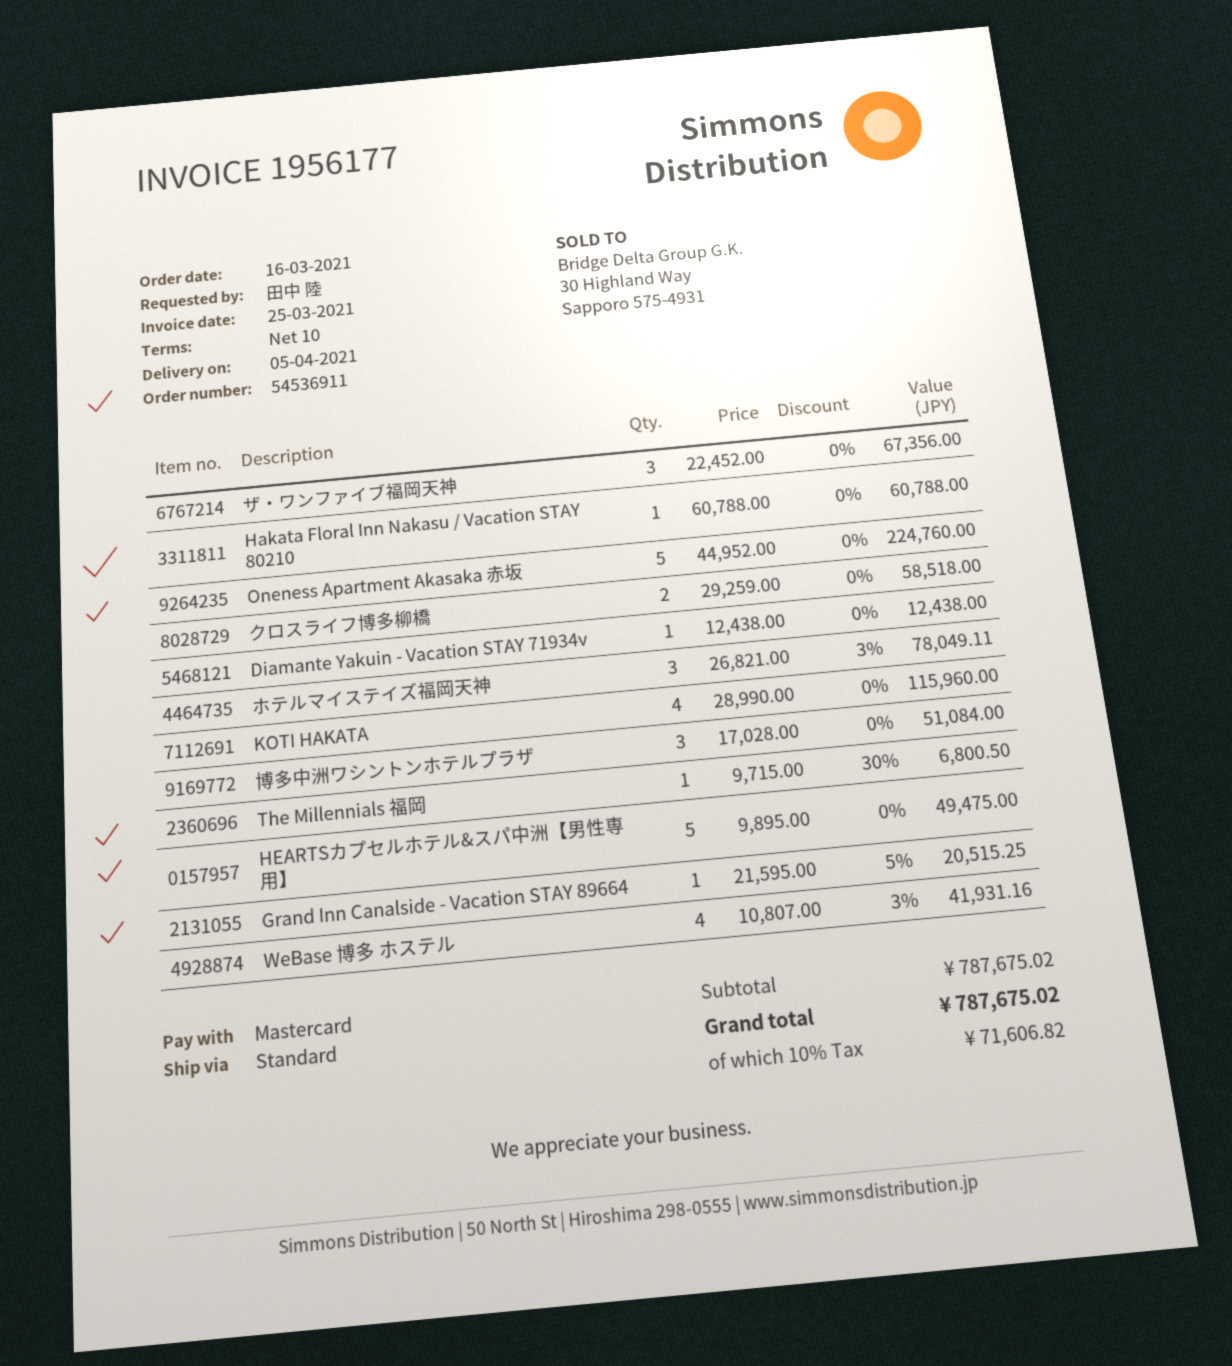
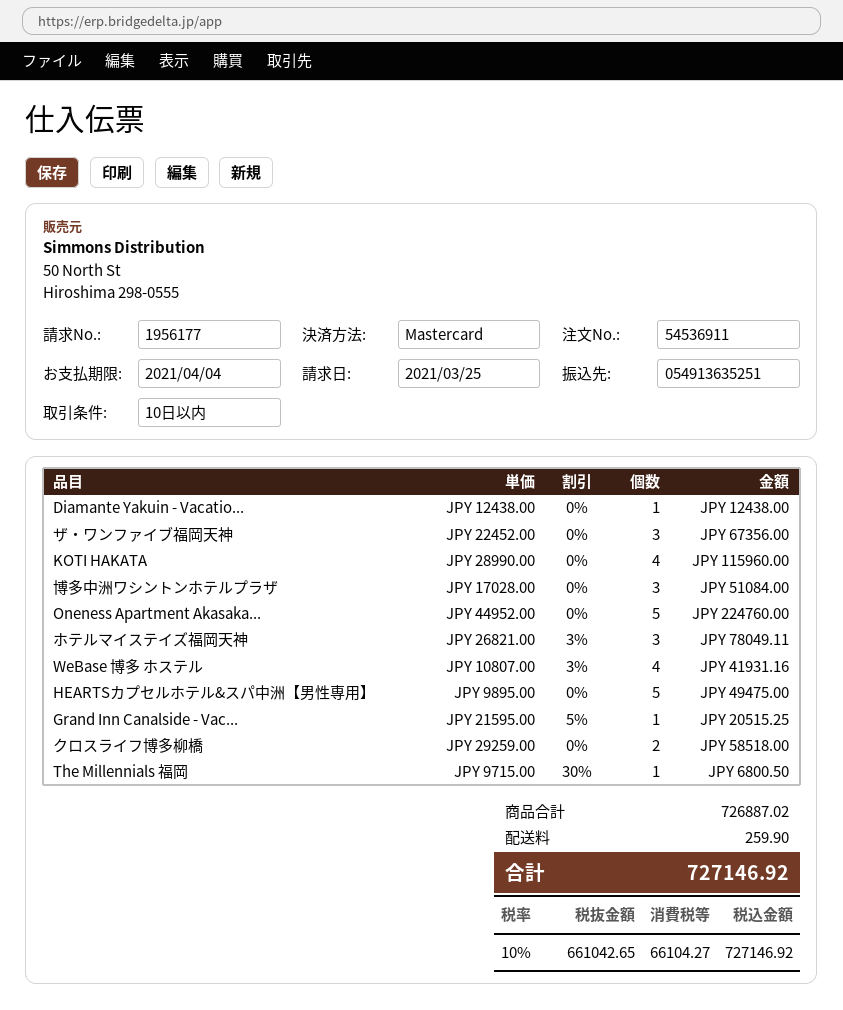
Hakata Floral Inn Nakasu / Vacation STAY 80210: 1 x 60788.00 = 60788.00 -> none
subtotal: 787675.02 -> 726887.02
shipping: none -> 259.90
tax: 10% = 71606.82 -> 10% = 66104.27
total: 787675.02 -> 727146.92

